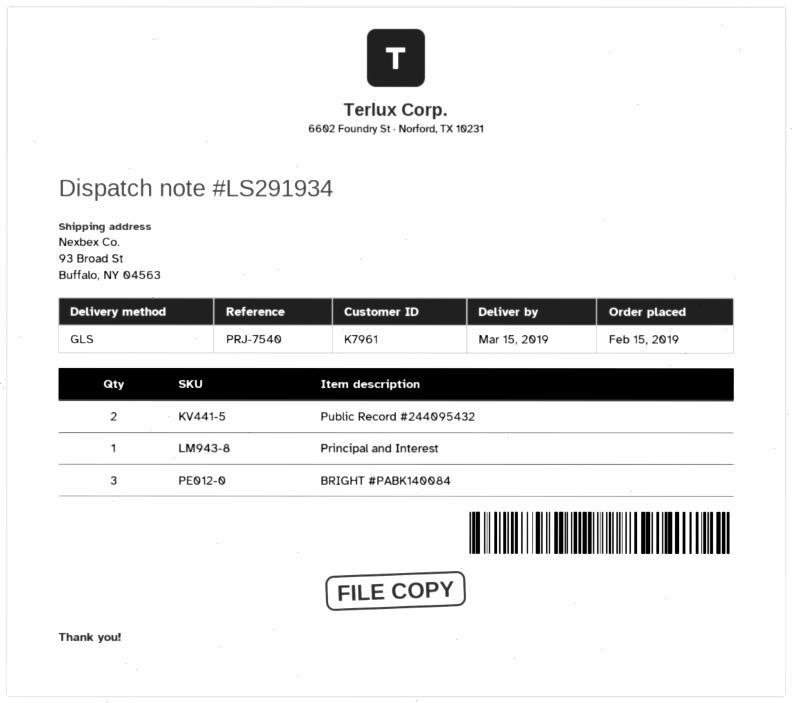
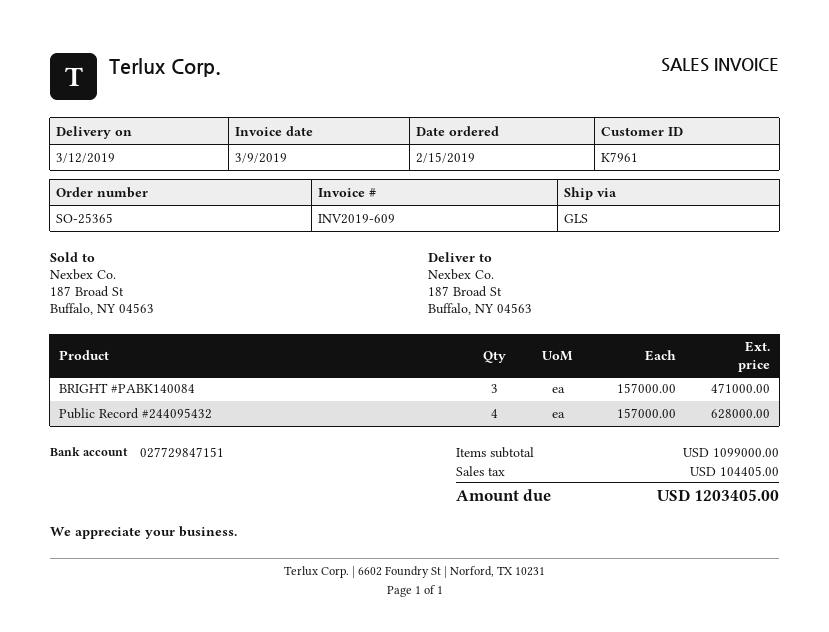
delivery date: 2019-03-15 -> 2019-03-12
ship to: 93 Broad St, Buffalo, NY 04563 -> 187 Broad St, Buffalo, NY 04563
Public Record #244095432: 2 -> 4
Principal and Interest: 1 -> none

